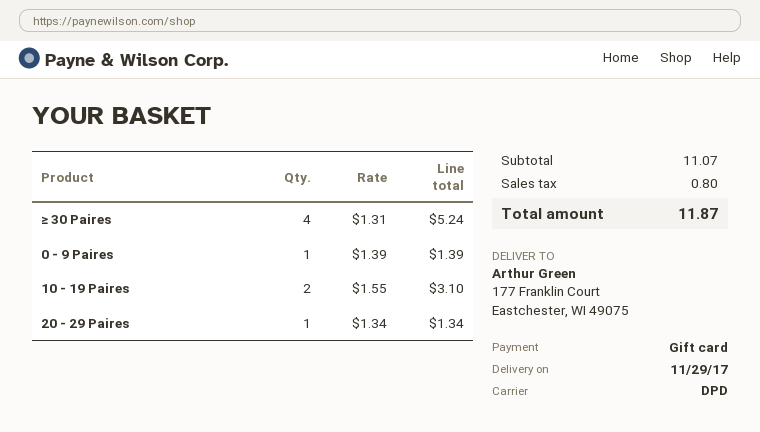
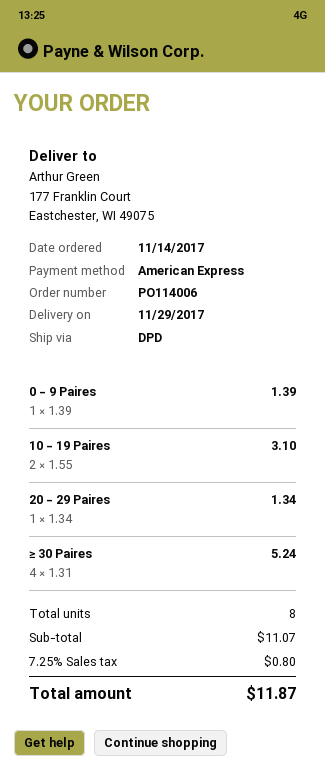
payment method: gift card -> American Express

